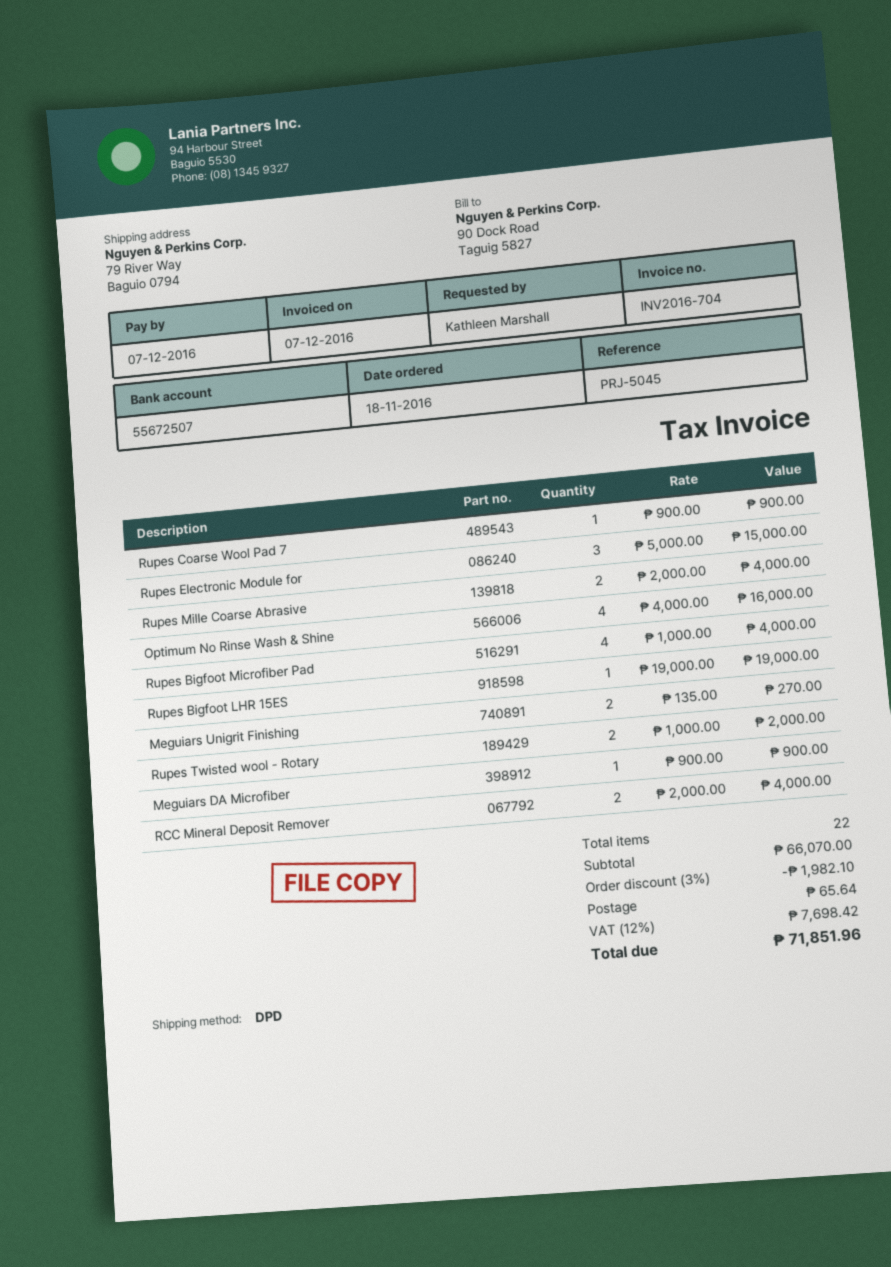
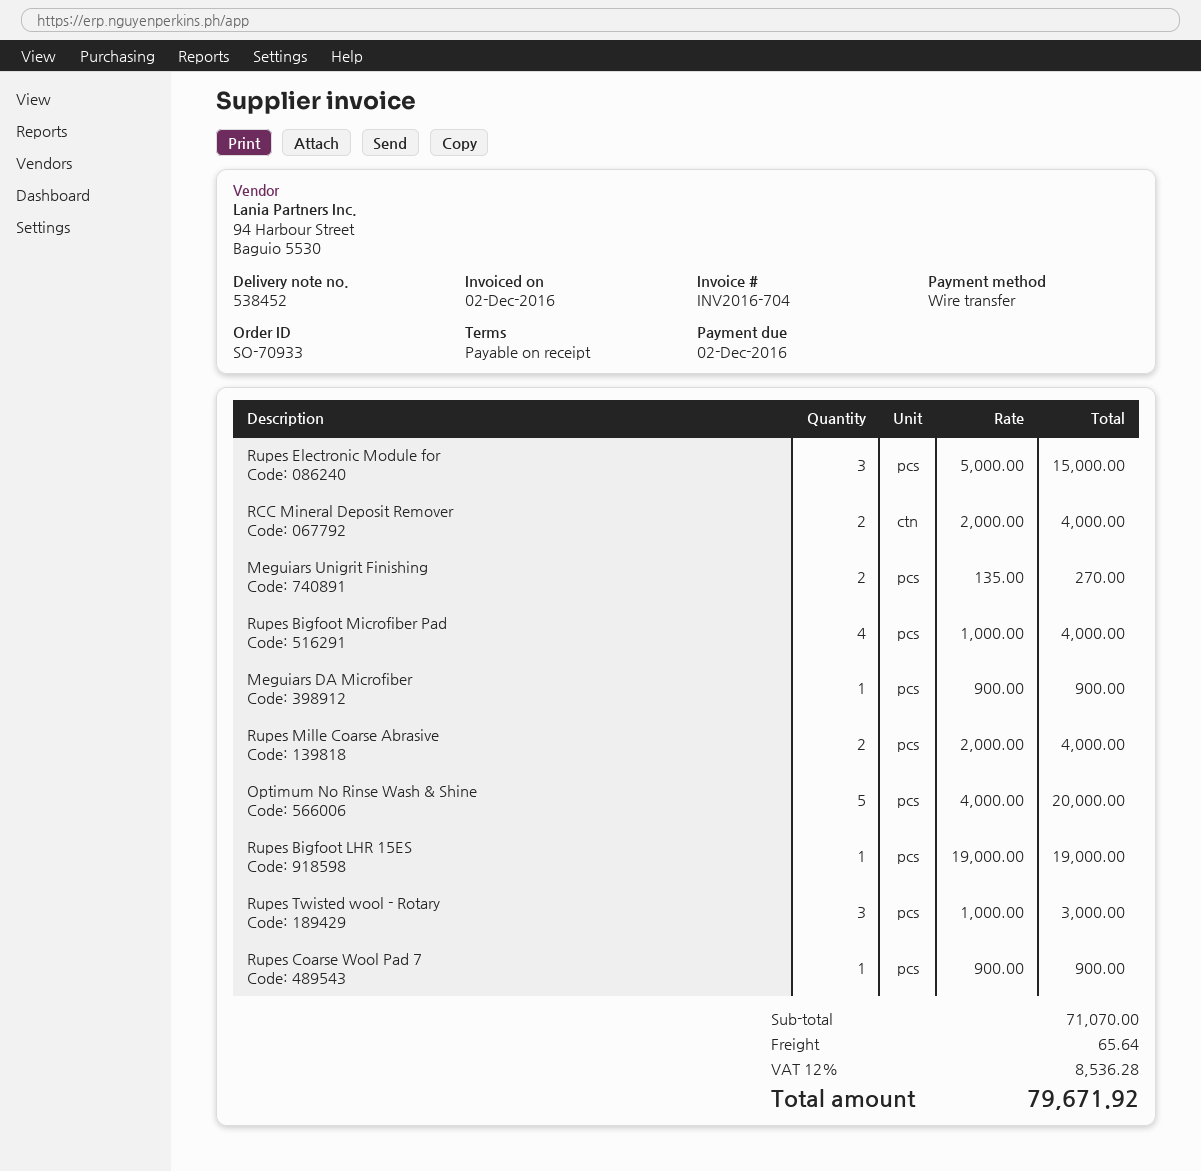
invoice date: 2016-12-07 -> 2016-12-02
due date: 2016-12-07 -> 2016-12-02
Optimum No Rinse Wash & Shine: 4 x 4000.00 = 16000.00 -> 5 x 4000.00 = 20000.00
Rupes Twisted wool - Rotary: 2 x 1000.00 = 2000.00 -> 3 x 1000.00 = 3000.00
subtotal: 66070.00 -> 71070.00
discount: 3% = 1982.10 -> none
tax: 12% = 7698.42 -> 12% = 8536.28
total: 71851.96 -> 79671.92

